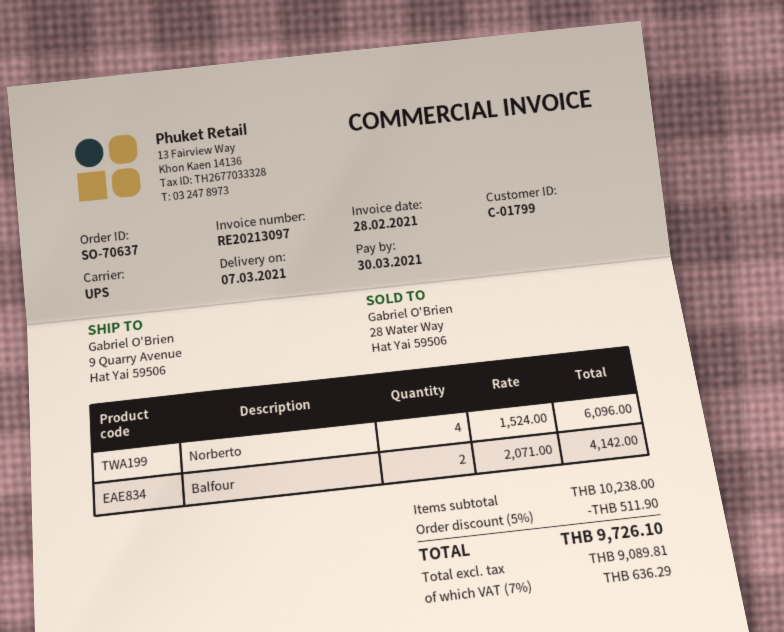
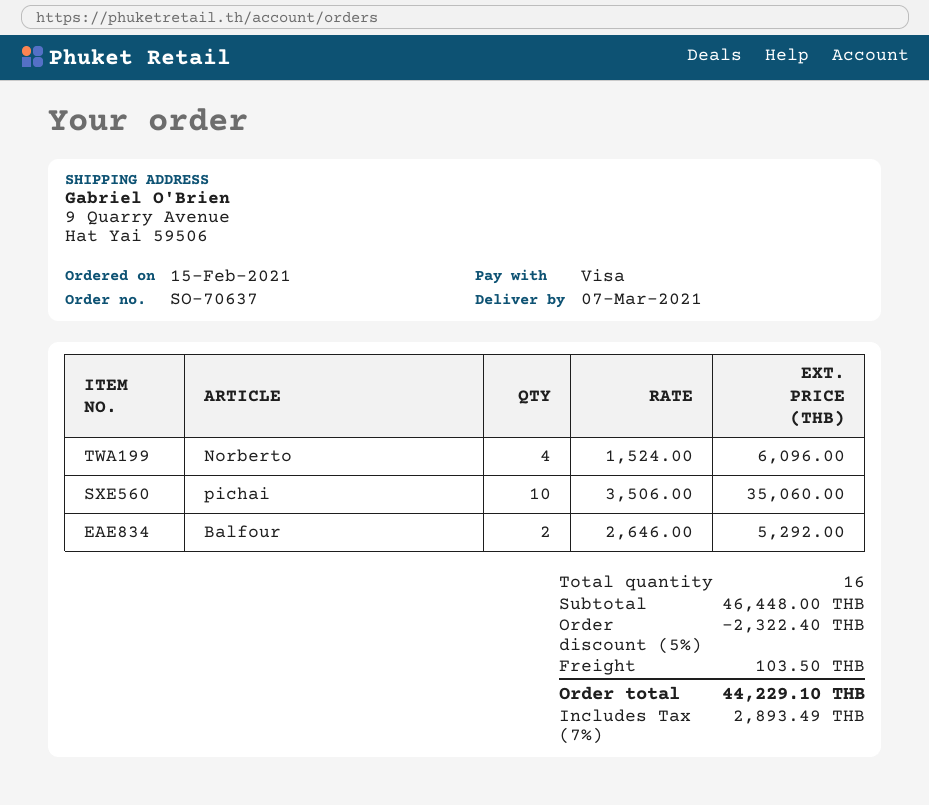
Balfour: 2 x 2071.00 = 4142.00 -> 2 x 2646.00 = 5292.00
pichai: none -> 10 x 3506.00 = 35060.00
subtotal: 10238.00 -> 46448.00
discount: 5% = 511.90 -> 5% = 2322.40
shipping: none -> 103.50
tax: 7% = 636.29 -> 7% = 2893.49
total: 9726.10 -> 44229.10

